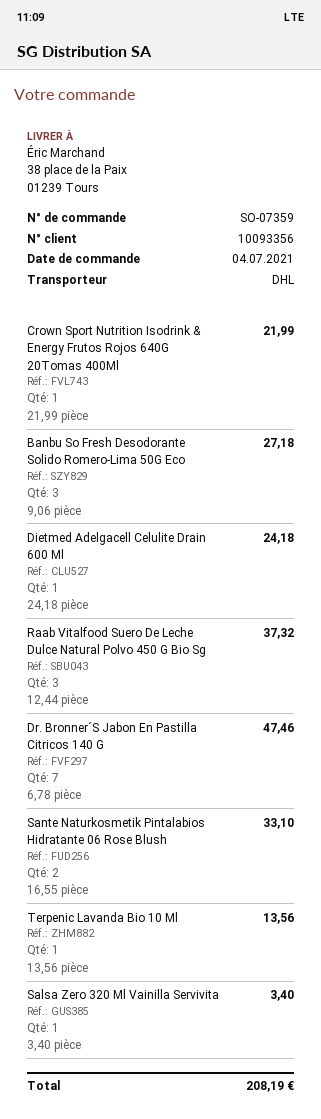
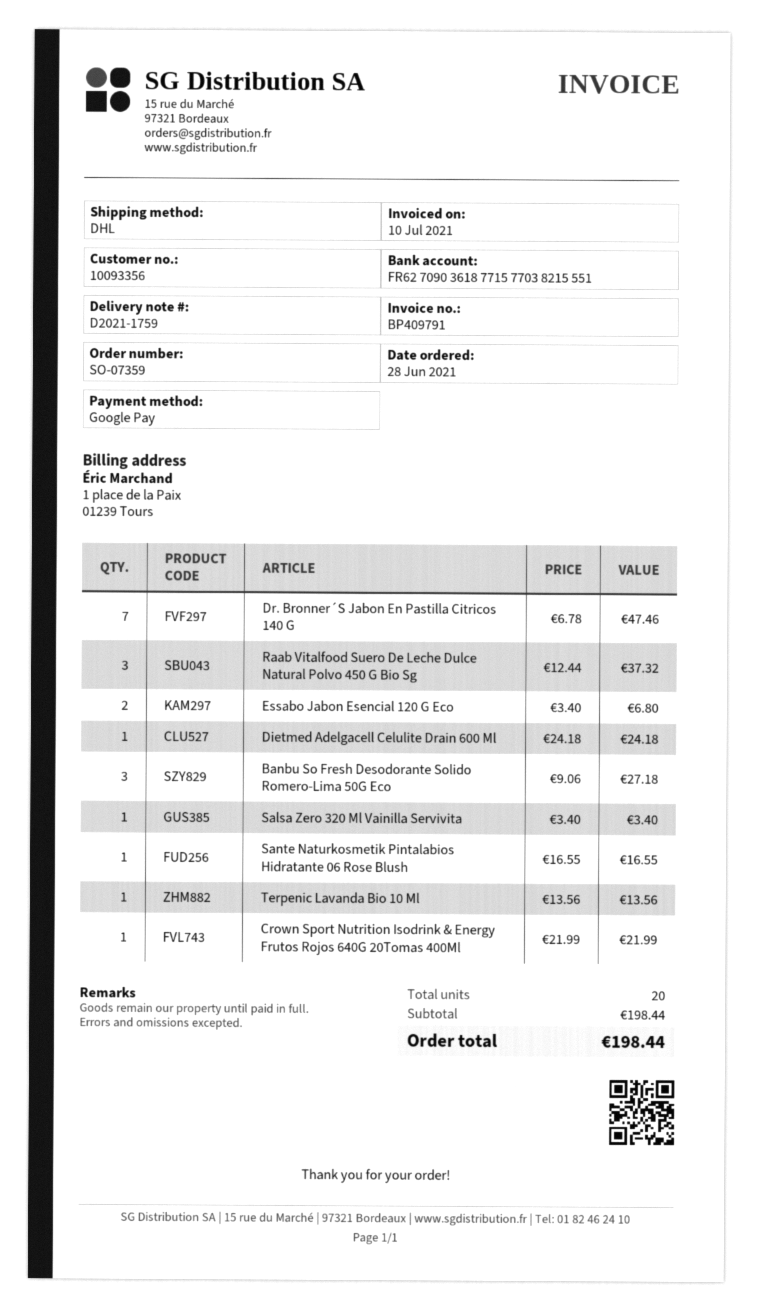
order date: 2021-07-04 -> 2021-06-28
Sante Naturkosmetik Pintalabios Hidratante 06 Rose Blush: 2 x 16.55 = 33.10 -> 1 x 16.55 = 16.55
Essabo Jabon Esencial 120 G Eco: none -> 2 x 3.40 = 6.80
total: 208.19 -> 198.44

